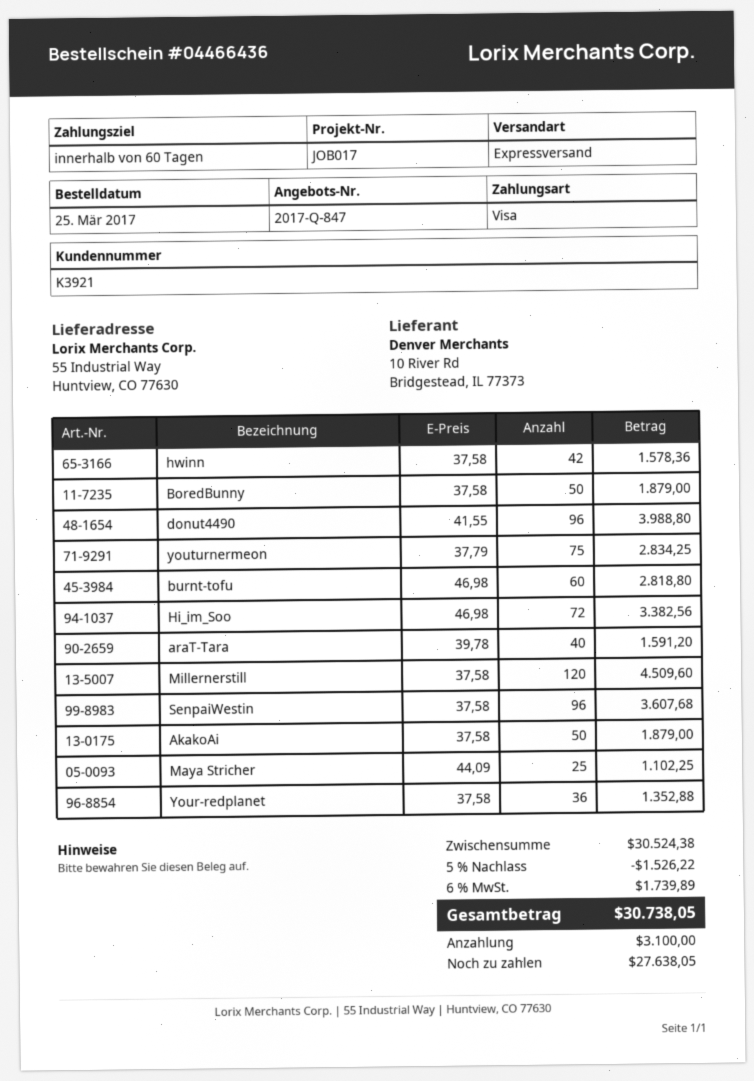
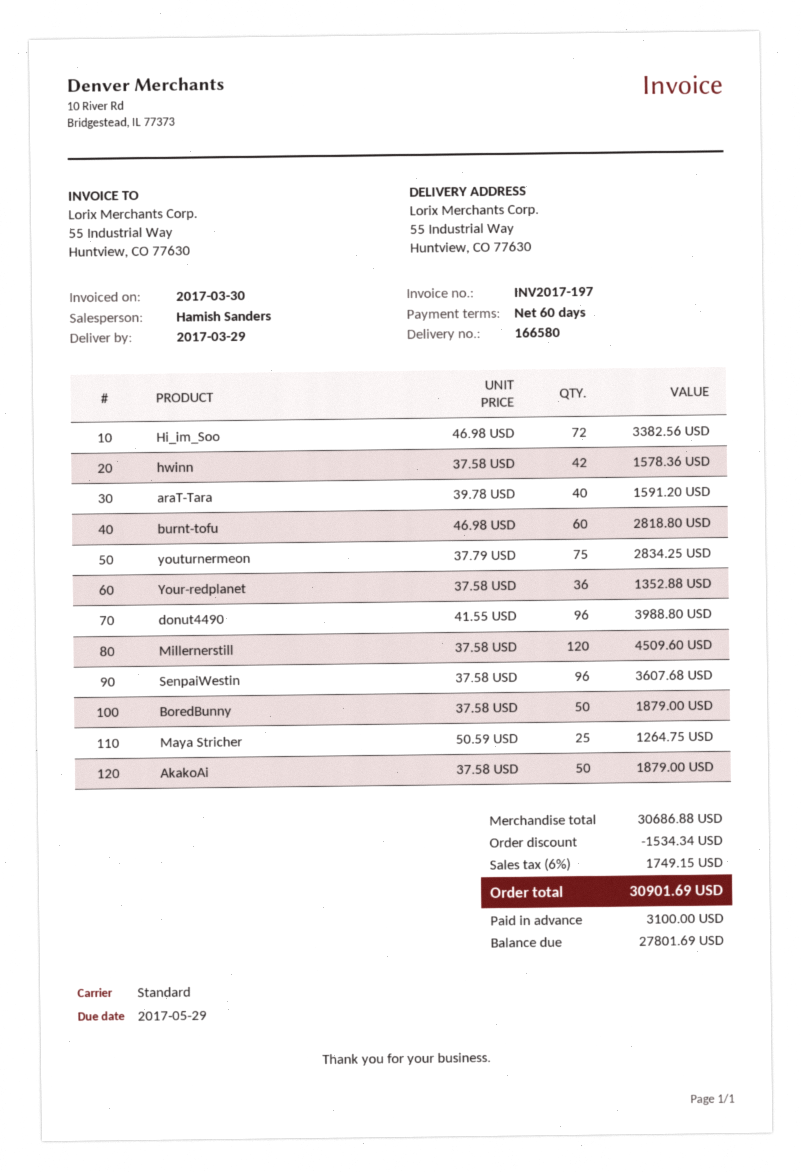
shipping method: express -> standard
Maya Stricher: 25 x 44.09 = 1102.25 -> 25 x 50.59 = 1264.75
subtotal: 30524.38 -> 30686.88
discount: 1526.22 -> 1534.34
tax: 6% = 1739.89 -> 6% = 1749.15
total: 30738.05 -> 30901.69
balance: 27638.05 -> 27801.69

